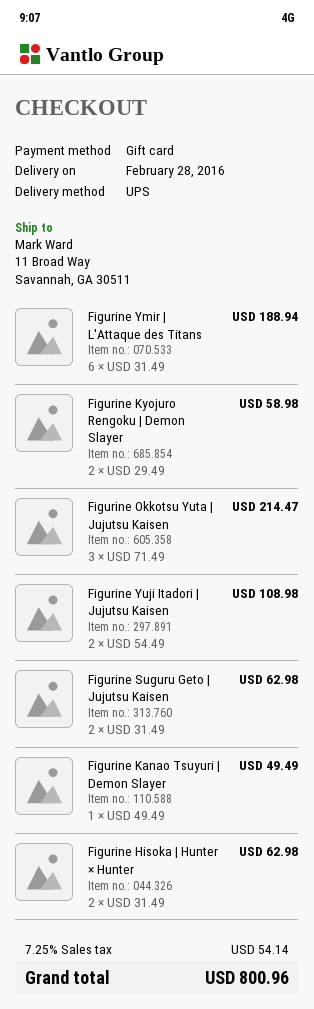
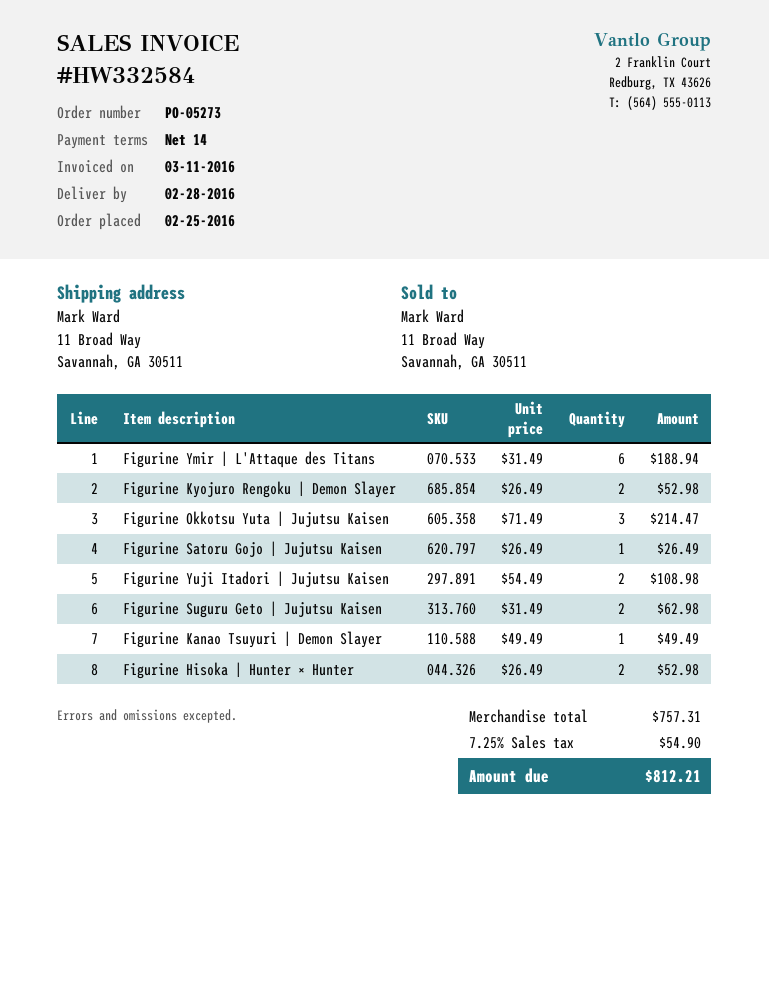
Figurine Kyojuro Rengoku | Demon Slayer: 2 x 29.49 = 58.98 -> 2 x 26.49 = 52.98
Figurine Hisoka | Hunter × Hunter: 2 x 31.49 = 62.98 -> 2 x 26.49 = 52.98
Figurine Satoru Gojo | Jujutsu Kaisen: none -> 1 x 26.49 = 26.49
tax: 7.25% = 54.14 -> 7.25% = 54.90
total: 800.96 -> 812.21

